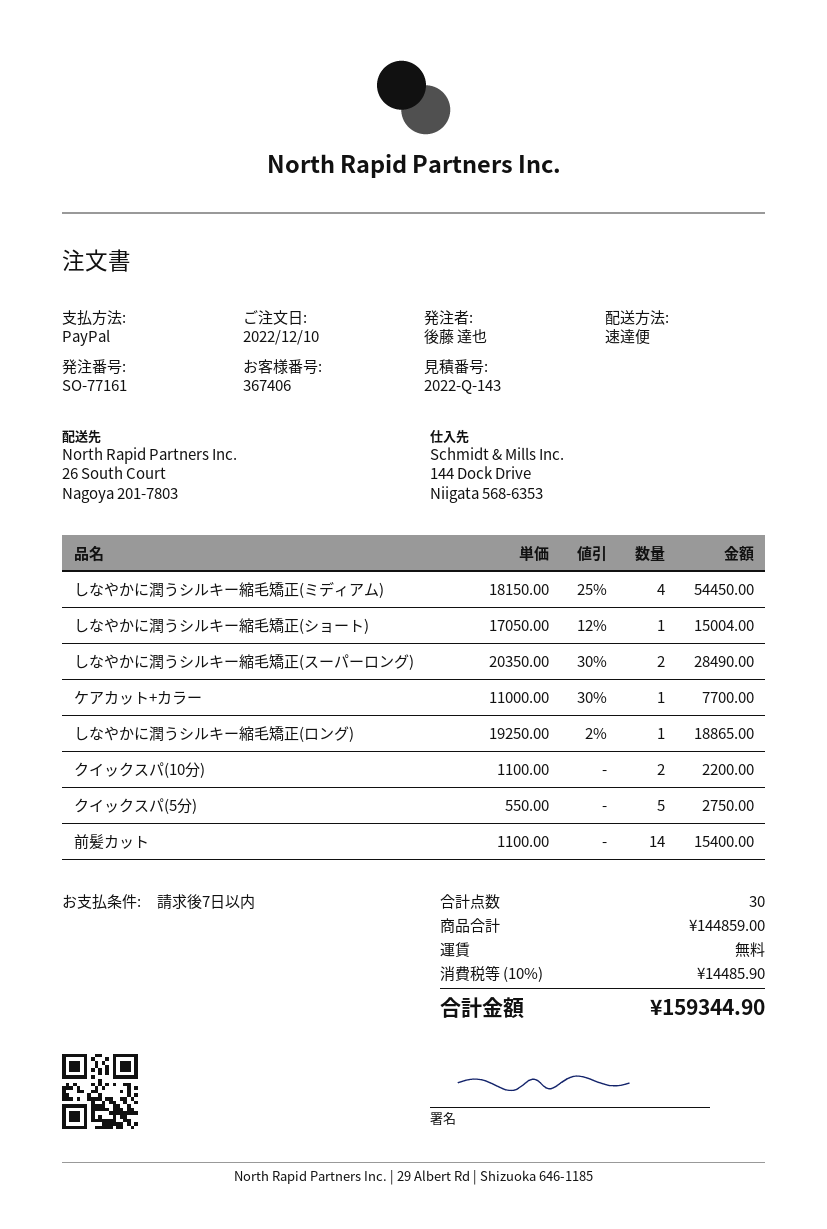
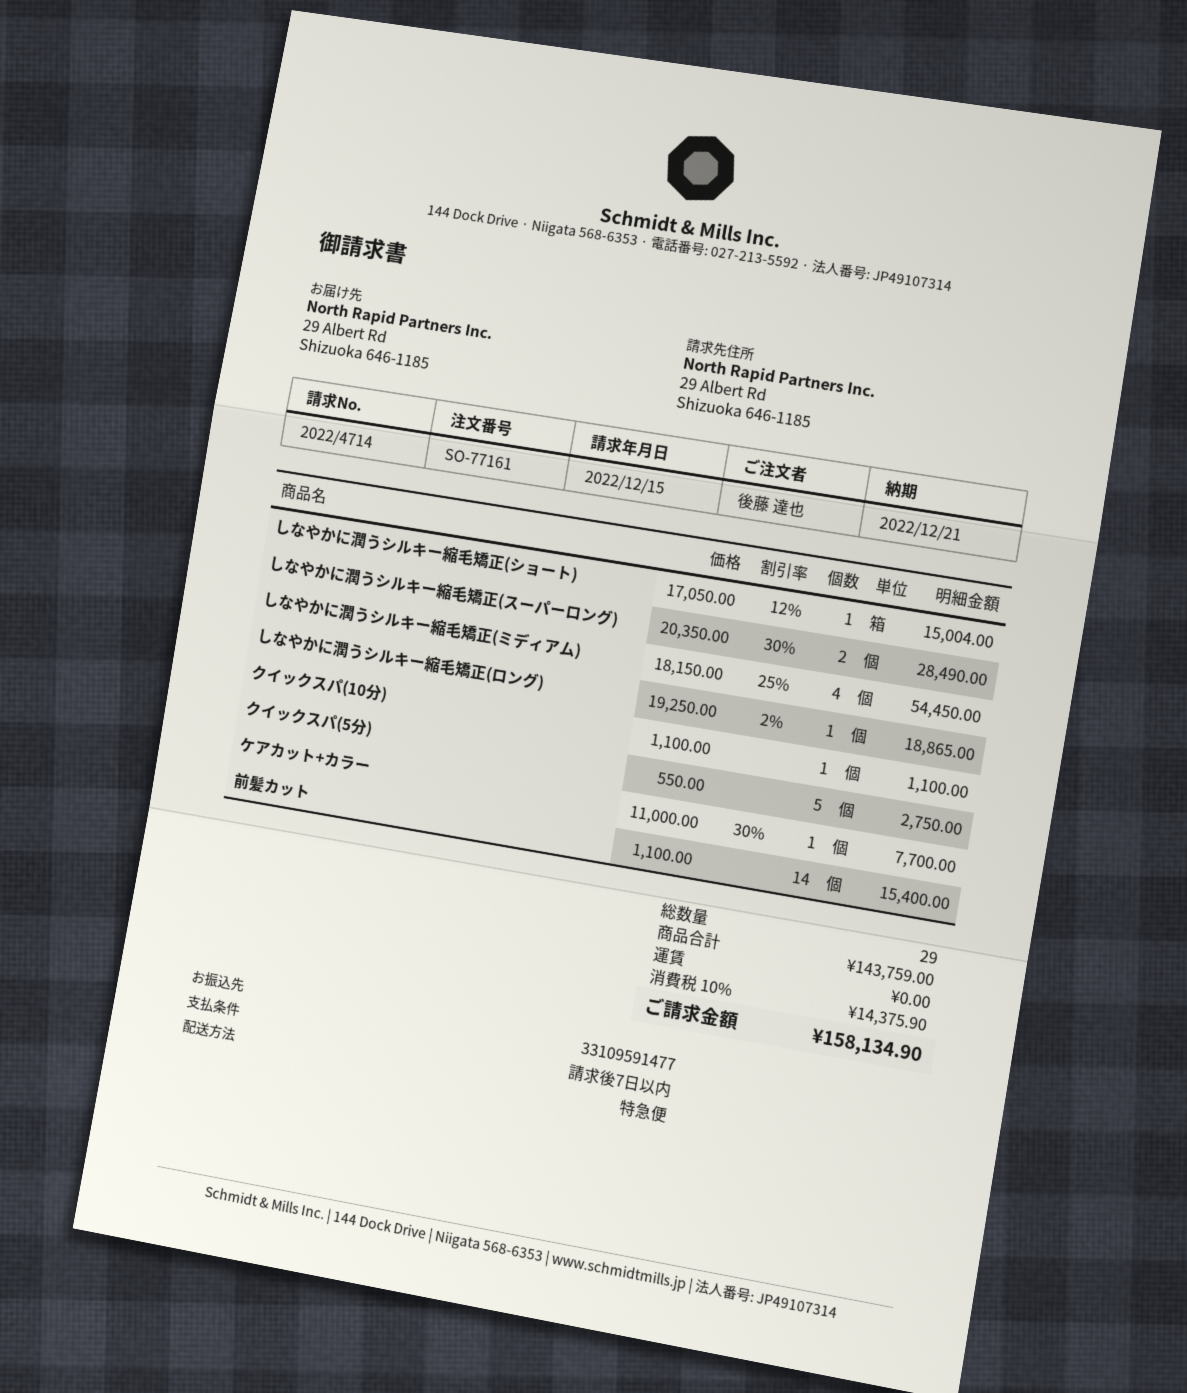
ship to: 26 South Court, Nagoya 201-7803 -> 29 Albert Rd, Shizuoka 646-1185
クイックスパ(10分): 2 x 1100.00 = 2200.00 -> 1 x 1100.00 = 1100.00
total quantity: 30 -> 29
subtotal: 144859.00 -> 143759.00
tax: 10% = 14485.90 -> 10% = 14375.90
total: 159344.90 -> 158134.90

